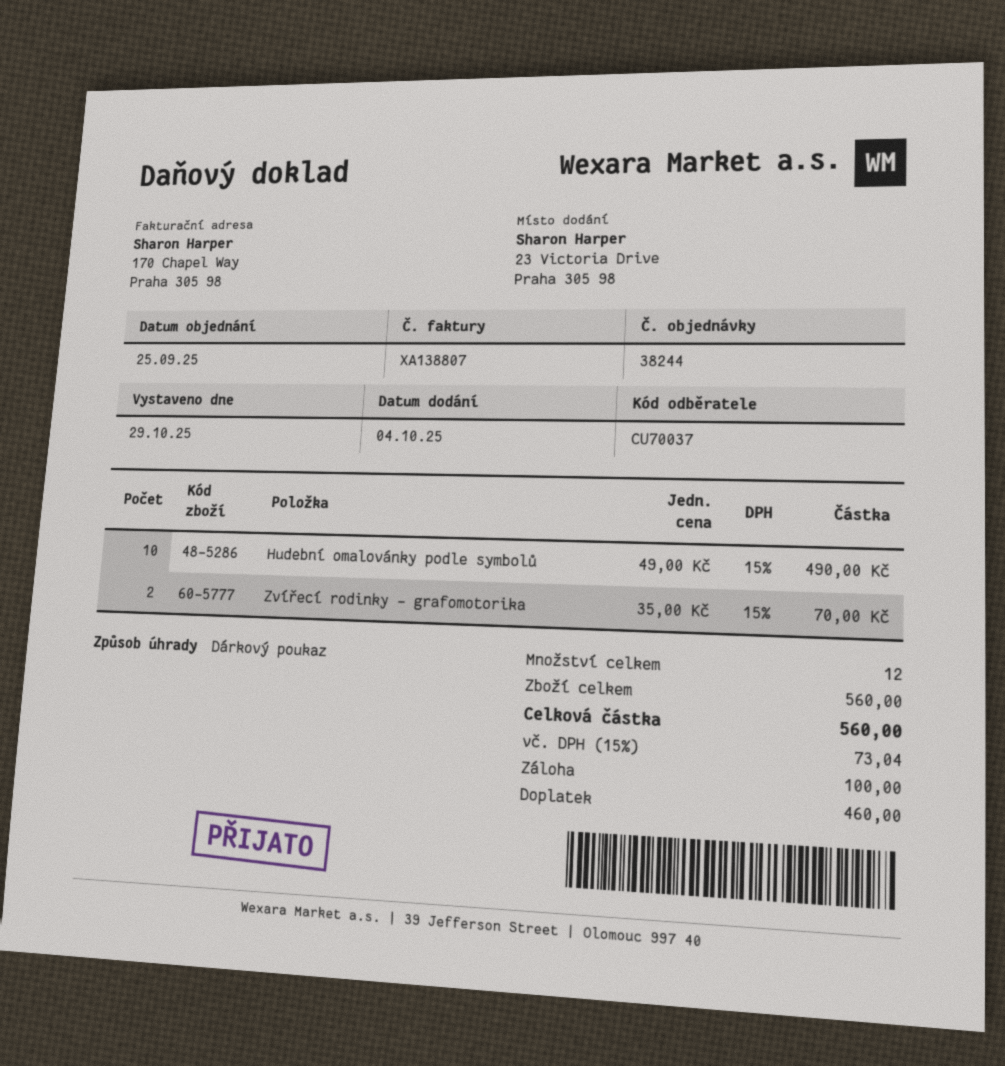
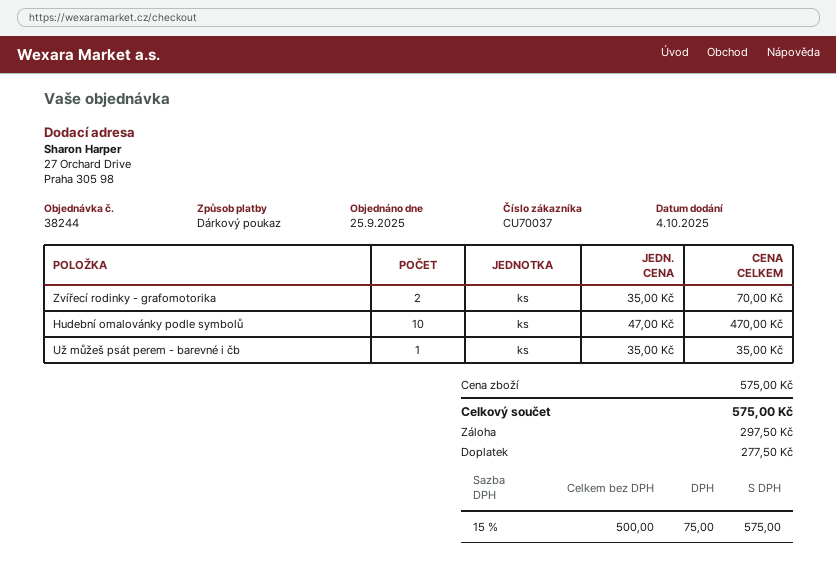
ship to: 23 Victoria Drive, Praha 305 98 -> 27 Orchard Drive, Praha 305 98
Hudební omalovánky podle symbolů: 10 x 49.00 = 490.00 -> 10 x 47.00 = 470.00
Už můžeš psát perem - barevné i čb: none -> 1 x 35.00 = 35.00
subtotal: 560.00 -> 575.00
tax: 15% = 73.04 -> 15% = 75.00
total: 560.00 -> 575.00
deposit: 100.00 -> 297.50
balance: 460.00 -> 277.50

